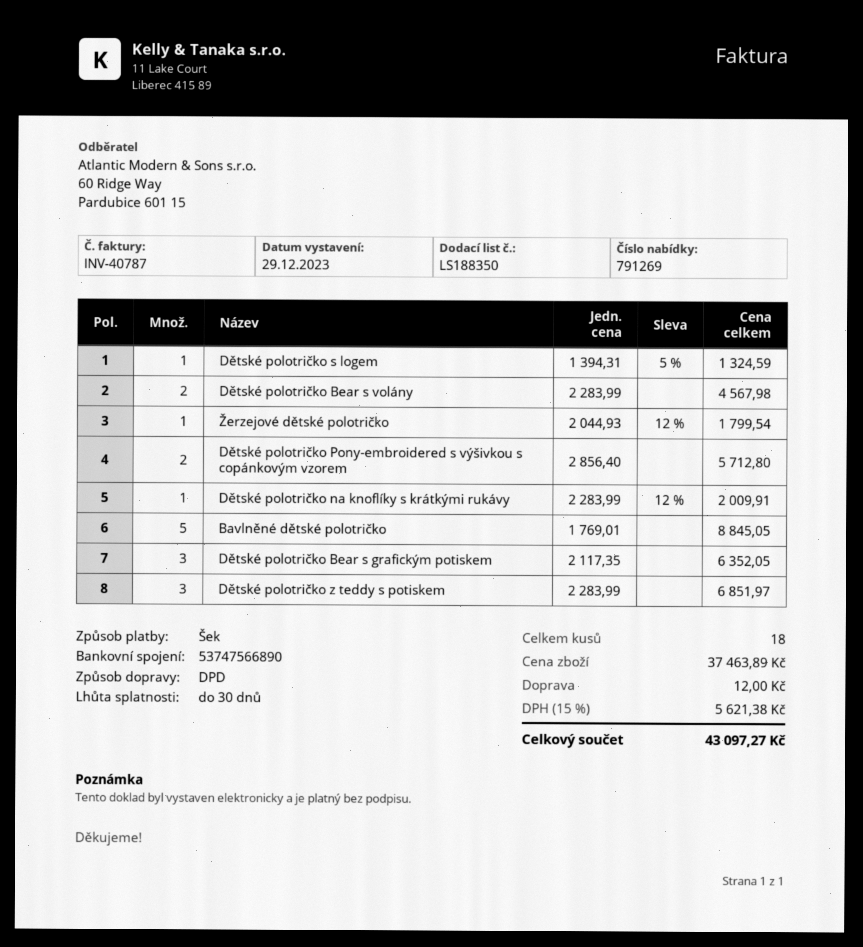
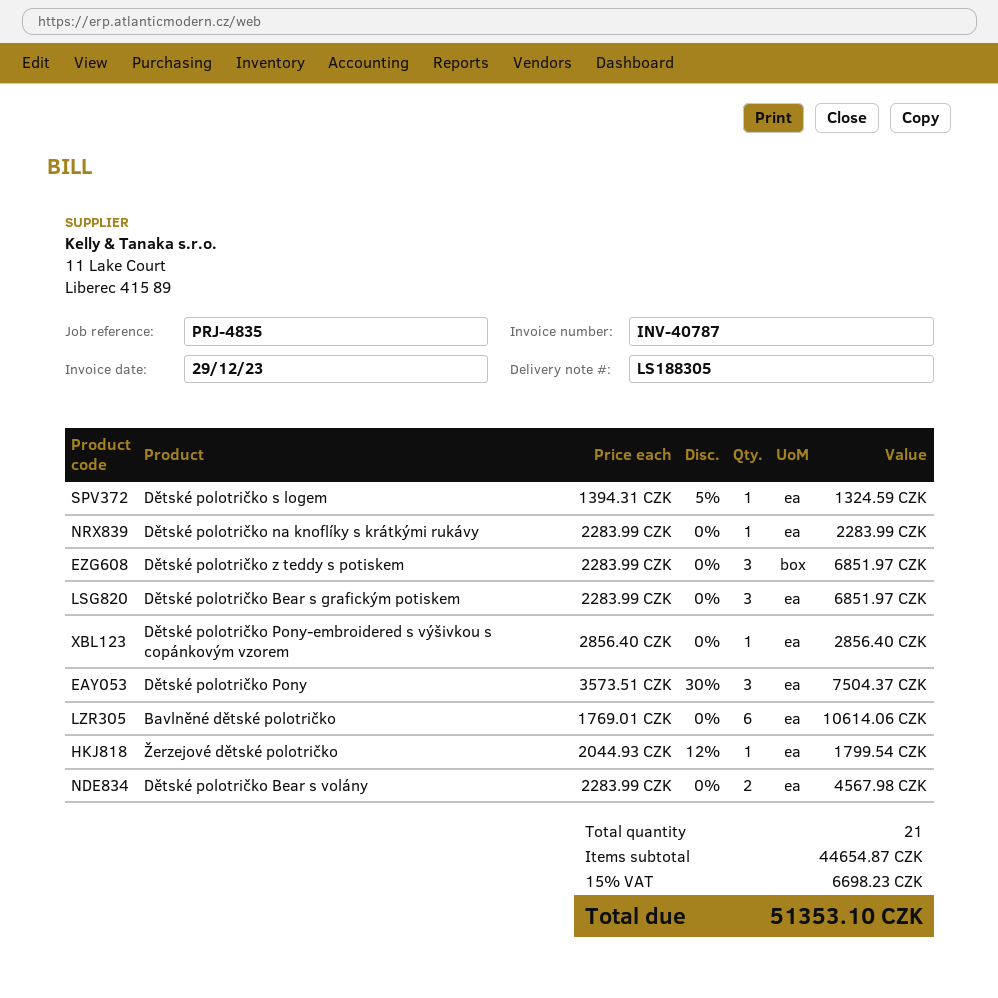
delivery note number: LS188350 -> LS188305
Dětské polotričko Pony-embroidered s výšivkou s copánkovým vzorem: 2 x 2856.40 = 5712.80 -> 1 x 2856.40 = 2856.40
Dětské polotričko na knoflíky s krátkými rukávy: 1 x 2283.99 - 12% = 2009.91 -> 1 x 2283.99 = 2283.99
Bavlněné dětské polotričko: 5 x 1769.01 = 8845.05 -> 6 x 1769.01 = 10614.06
Dětské polotričko Bear s grafickým potiskem: 3 x 2117.35 = 6352.05 -> 3 x 2283.99 = 6851.97
Dětské polotričko Pony: none -> 3 x 3573.51 - 30% = 7504.37
total quantity: 18 -> 21
subtotal: 37463.89 -> 44654.87
shipping: 12.00 -> none
tax: 15% = 5621.38 -> 15% = 6698.23
total: 43097.27 -> 51353.10

